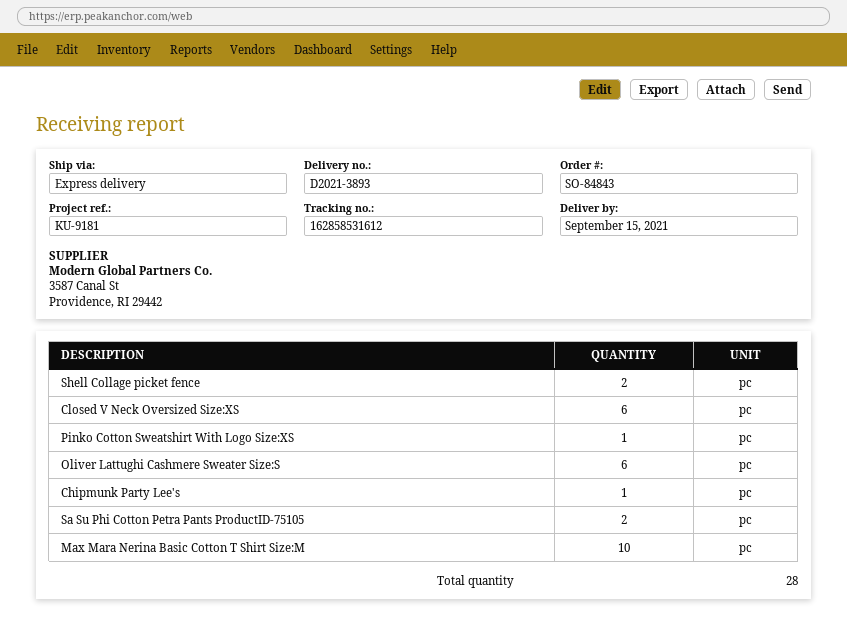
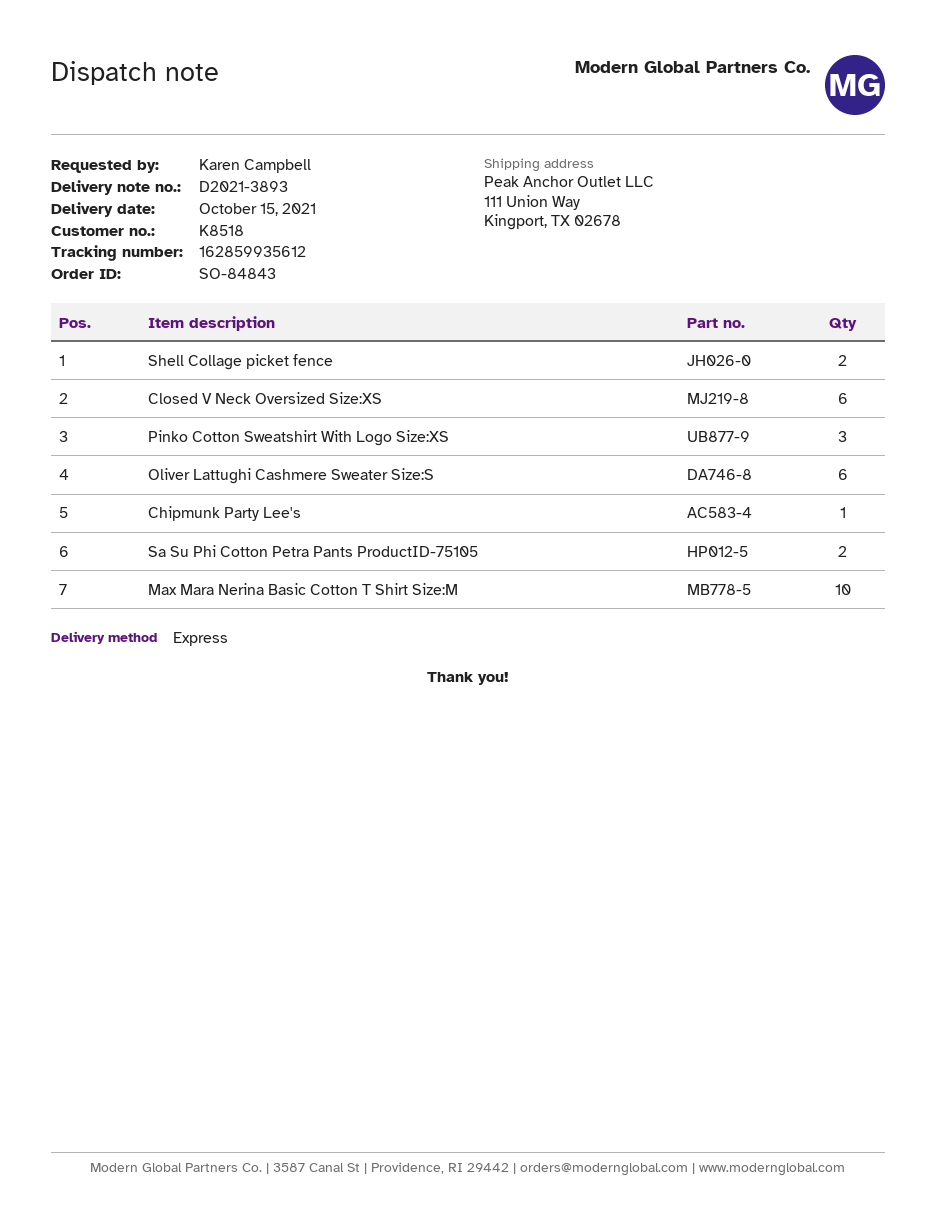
delivery date: 2021-09-15 -> 2021-10-15
tracking number: 162858531612 -> 162859935612
Pinko Cotton Sweatshirt With Logo Size:XS: 1 -> 3

